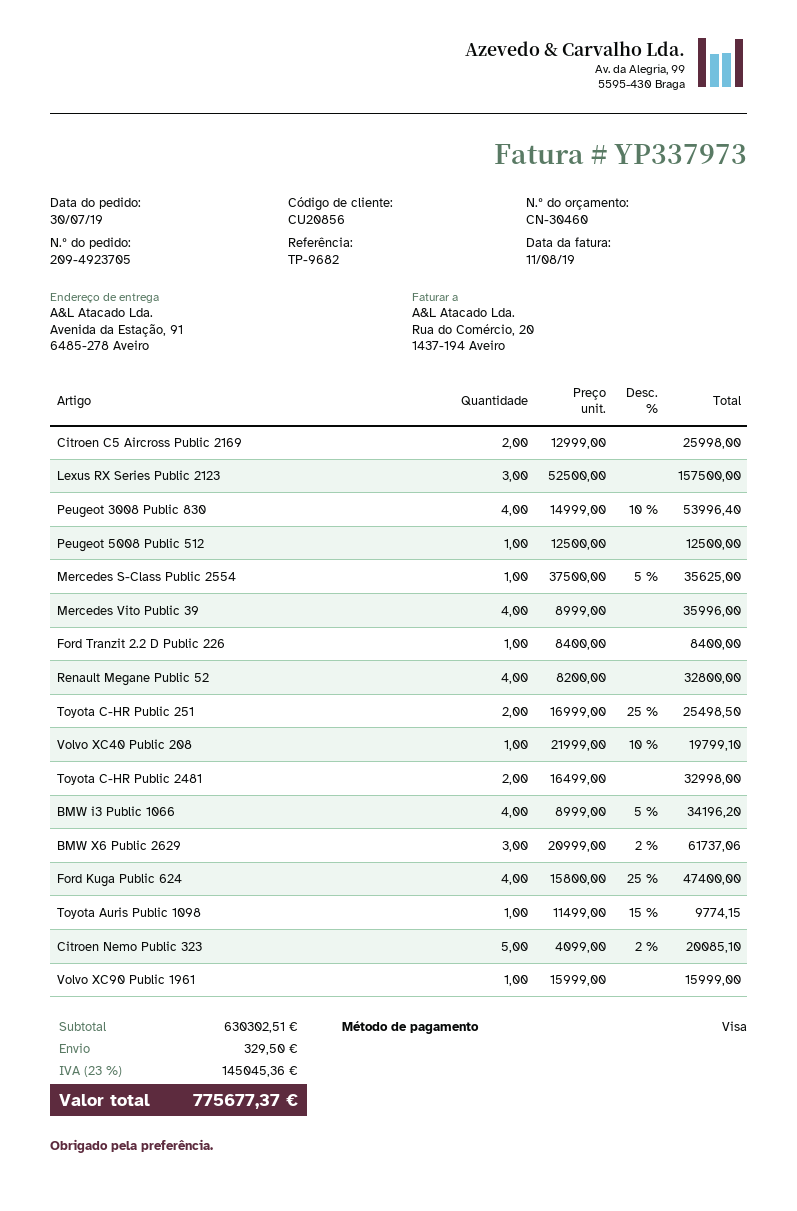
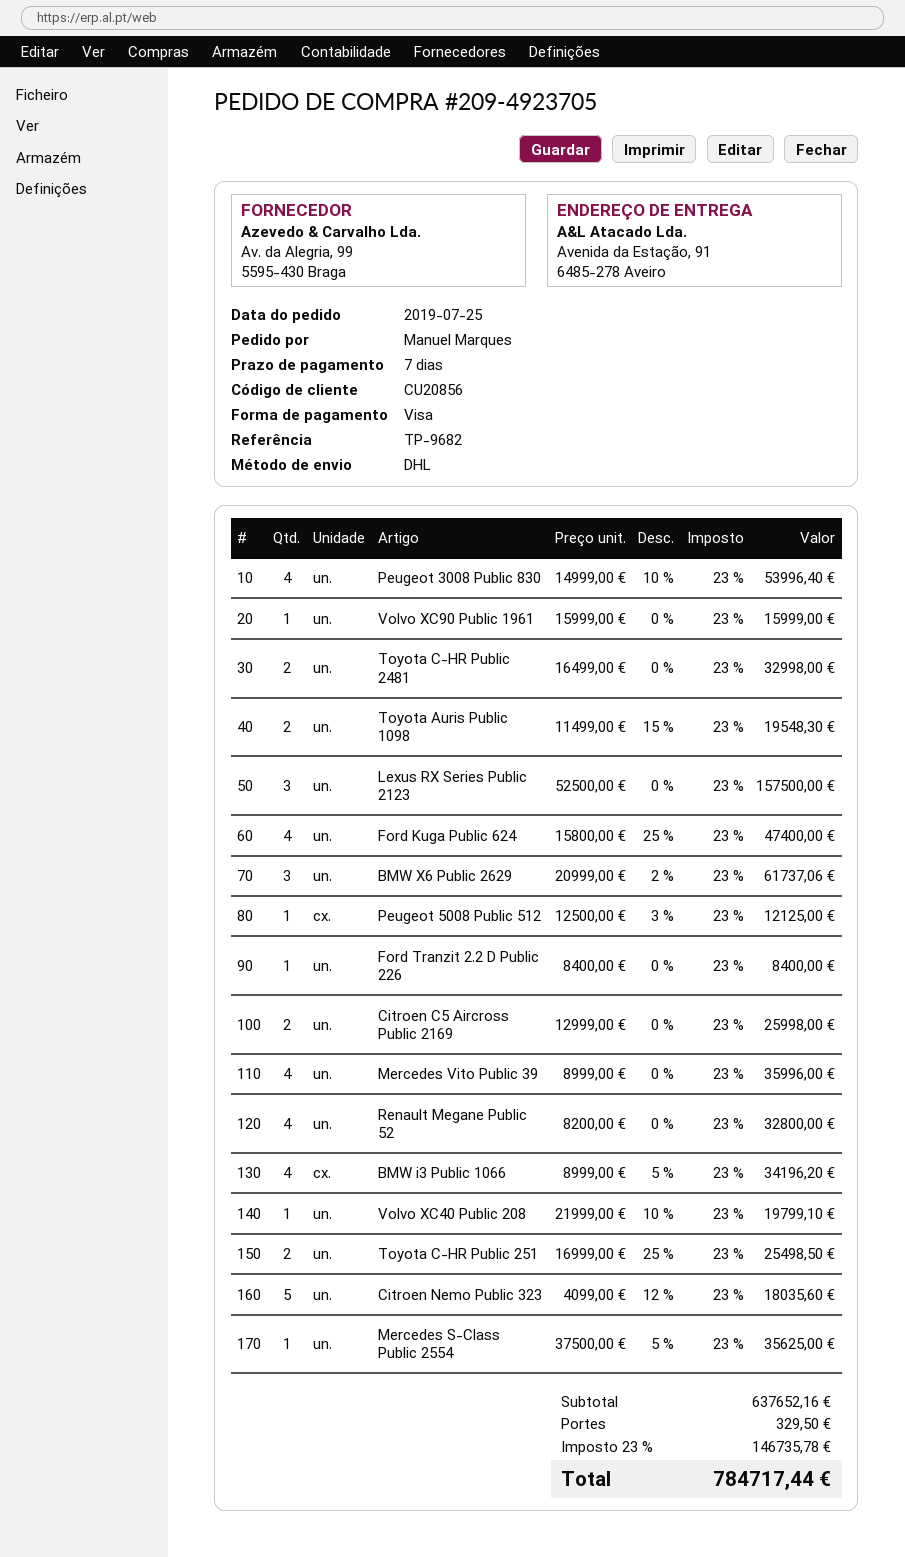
order date: 2019-07-30 -> 2019-07-25
Peugeot 5008 Public 512: 1 x 12500.00 = 12500.00 -> 1 x 12500.00 - 3% = 12125.00
Toyota Auris Public 1098: 1 x 11499.00 - 15% = 9774.15 -> 2 x 11499.00 - 15% = 19548.30
Citroen Nemo Public 323: 5 x 4099.00 - 2% = 20085.10 -> 5 x 4099.00 - 12% = 18035.60
subtotal: 630302.51 -> 637652.16
tax: 23% = 145045.36 -> 23% = 146735.78
total: 775677.37 -> 784717.44

